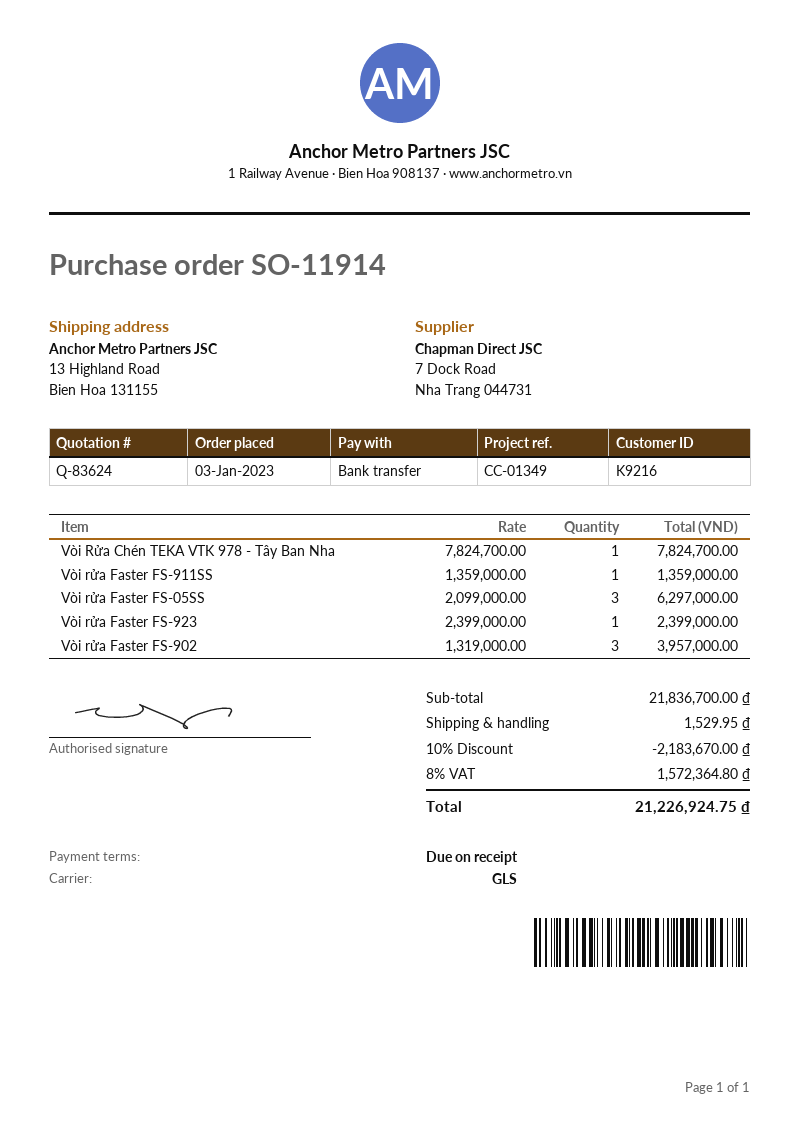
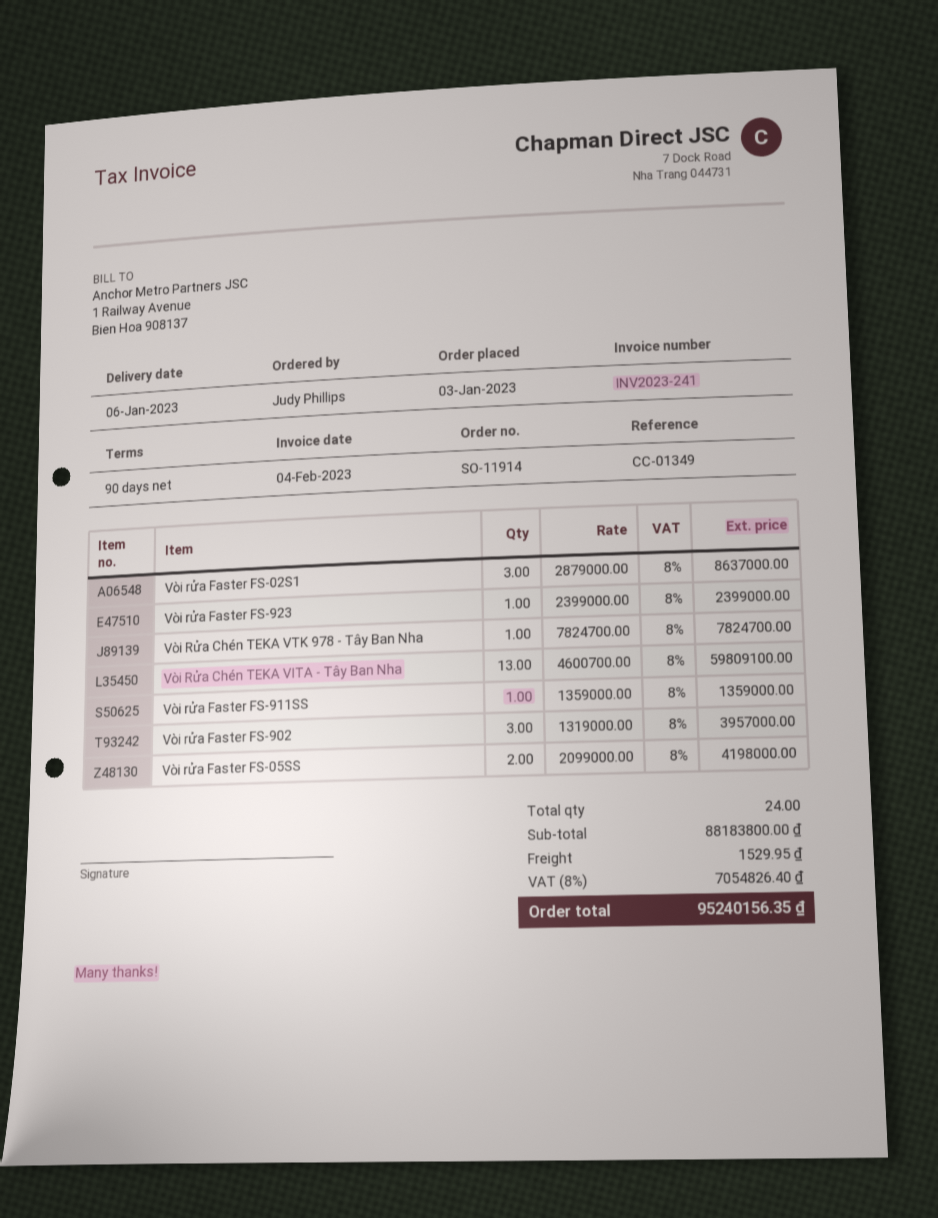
payment terms: on receipt -> 90 days
Vòi rửa Faster FS-05SS: 3 x 2099000.00 = 6297000.00 -> 2 x 2099000.00 = 4198000.00
Vòi rửa Faster FS-02S1: none -> 3 x 2879000.00 = 8637000.00
Vòi Rửa Chén TEKA VITA - Tây Ban Nha: none -> 13 x 4600700.00 = 59809100.00
subtotal: 21836700.00 -> 88183800.00
discount: 10% = 2183670.00 -> none
tax: 8% = 1572364.80 -> 8% = 7054826.40
total: 21226924.75 -> 95240156.35

